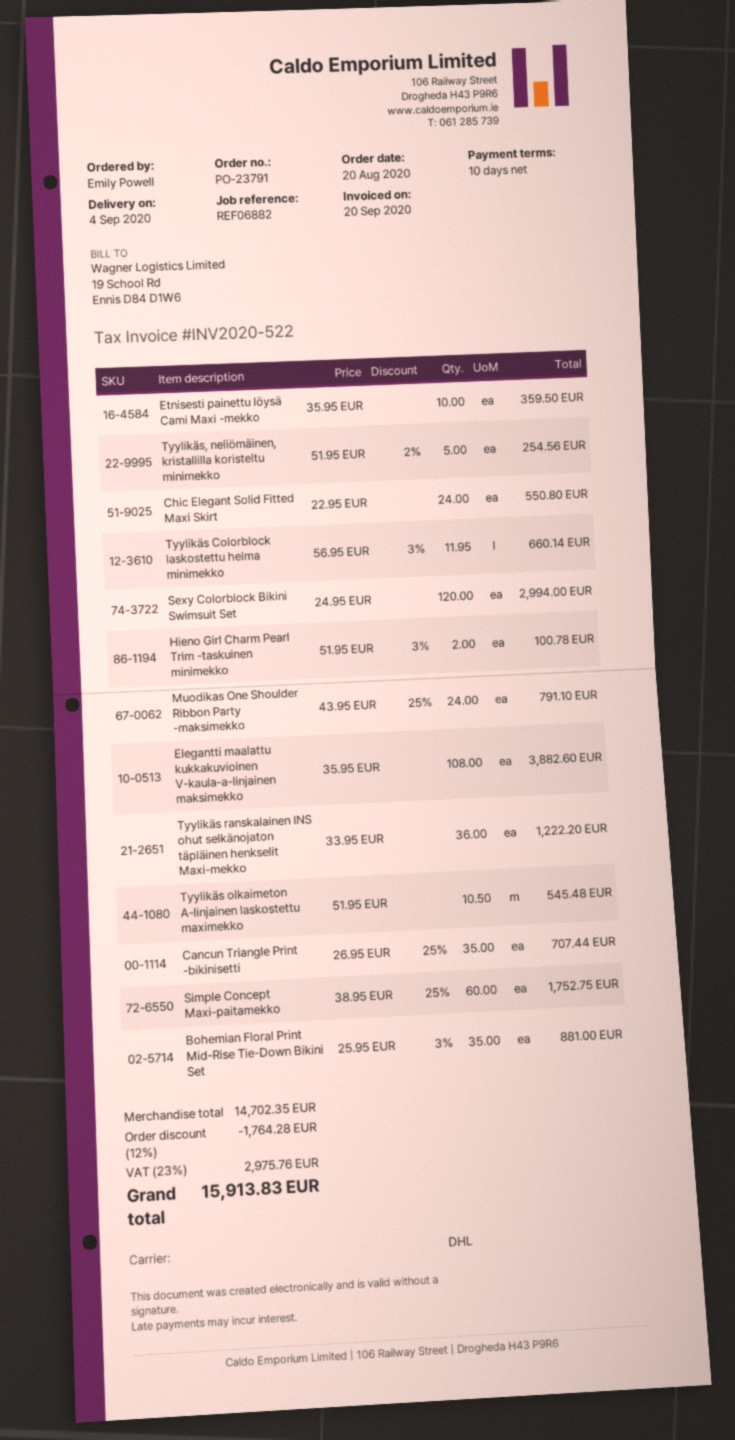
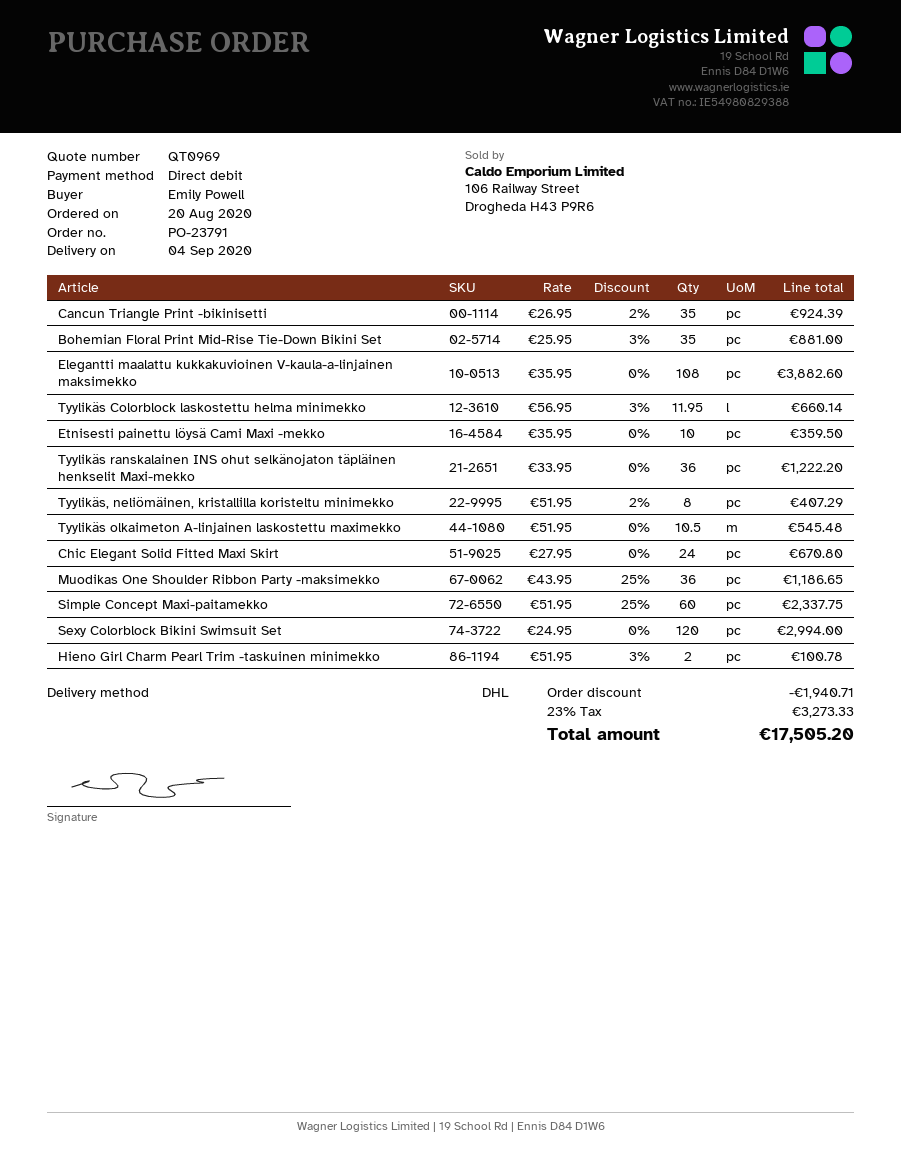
Tyylikäs, neliömäinen, kristallilla koristeltu minimekko: 5 x 51.95 - 2% = 254.56 -> 8 x 51.95 - 2% = 407.29
Chic Elegant Solid Fitted Maxi Skirt: 24 x 22.95 = 550.80 -> 24 x 27.95 = 670.80
Muodikas One Shoulder Ribbon Party -maksimekko: 24 x 43.95 - 25% = 791.10 -> 36 x 43.95 - 25% = 1186.65
Cancun Triangle Print -bikinisetti: 35 x 26.95 - 25% = 707.44 -> 35 x 26.95 - 2% = 924.39
Simple Concept Maxi-paitamekko: 60 x 38.95 - 25% = 1752.75 -> 60 x 51.95 - 25% = 2337.75
discount: 1764.28 -> 1940.71
tax: 23% = 2975.76 -> 23% = 3273.33
total: 15913.83 -> 17505.20

